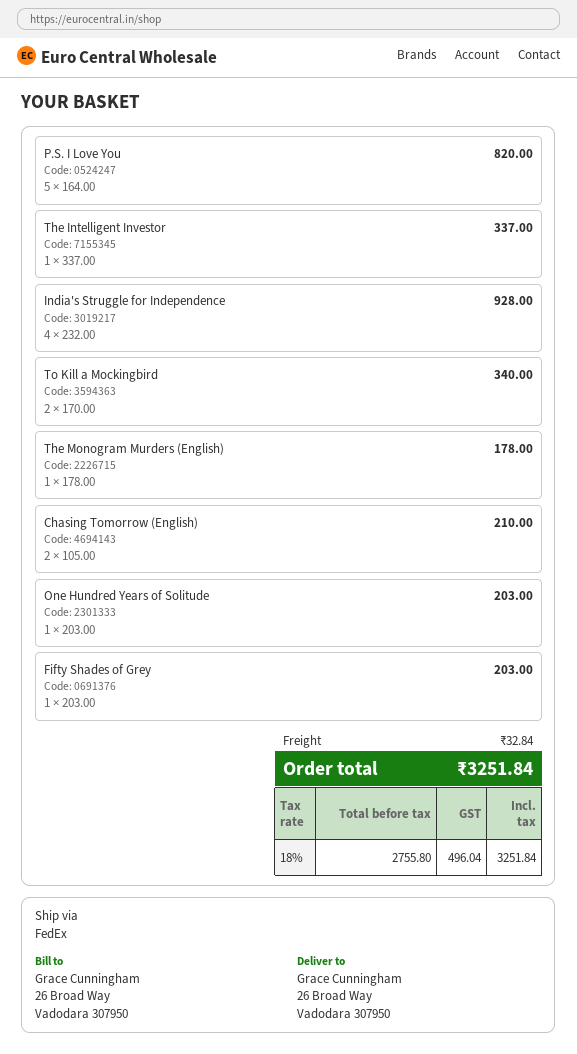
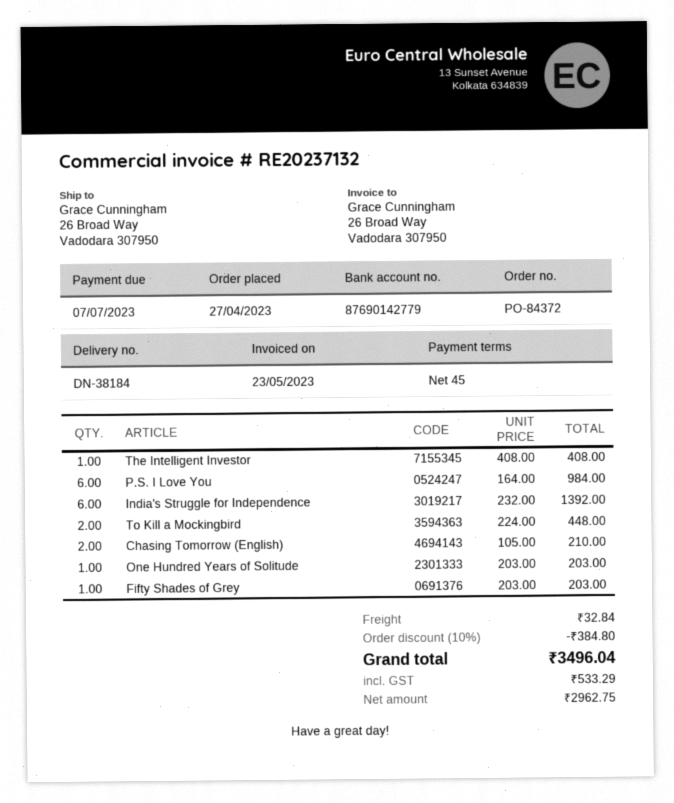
P.S. I Love You: 5 x 164.00 = 820.00 -> 6 x 164.00 = 984.00
The Intelligent Investor: 1 x 337.00 = 337.00 -> 1 x 408.00 = 408.00
India's Struggle for Independence: 4 x 232.00 = 928.00 -> 6 x 232.00 = 1392.00
To Kill a Mockingbird: 2 x 170.00 = 340.00 -> 2 x 224.00 = 448.00
The Monogram Murders (English): 1 x 178.00 = 178.00 -> none
discount: none -> 10% = 384.80
net: 2755.80 -> 2962.75
tax: 496.04 -> 533.29
total: 3251.84 -> 3496.04

